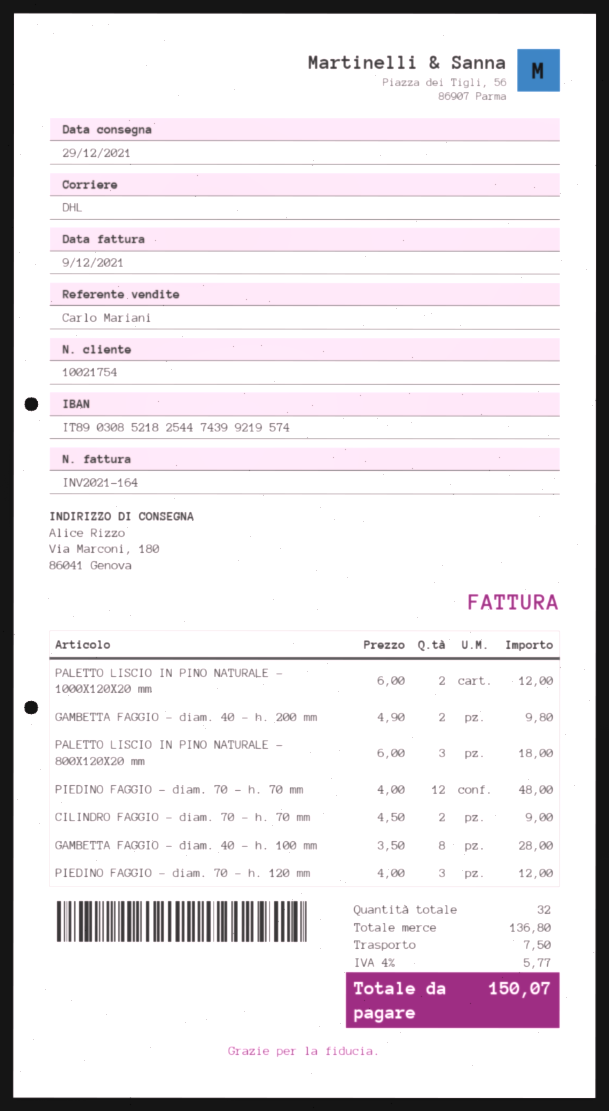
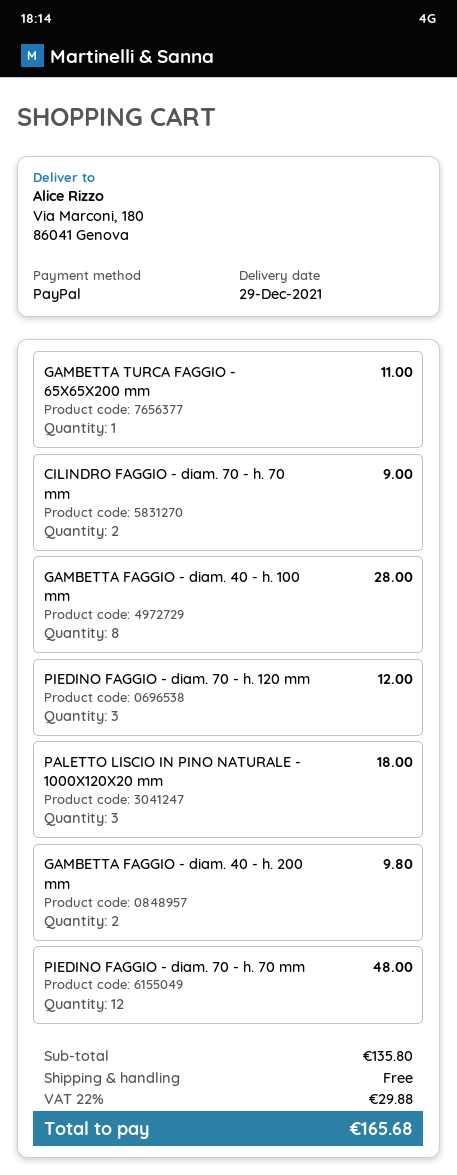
PALETTO LISCIO IN PINO NATURALE - 1000X120X20 mm: 2 for 12.00 -> 3 for 18.00
PALETTO LISCIO IN PINO NATURALE - 800X120X20 mm: 3 for 18.00 -> none
GAMBETTA TURCA FAGGIO - 65X65X200 mm: none -> 1 for 11.00
subtotal: 136.80 -> 135.80
shipping: 7.50 -> 0.00
tax: 4% = 5.77 -> 22% = 29.88
total: 150.07 -> 165.68

